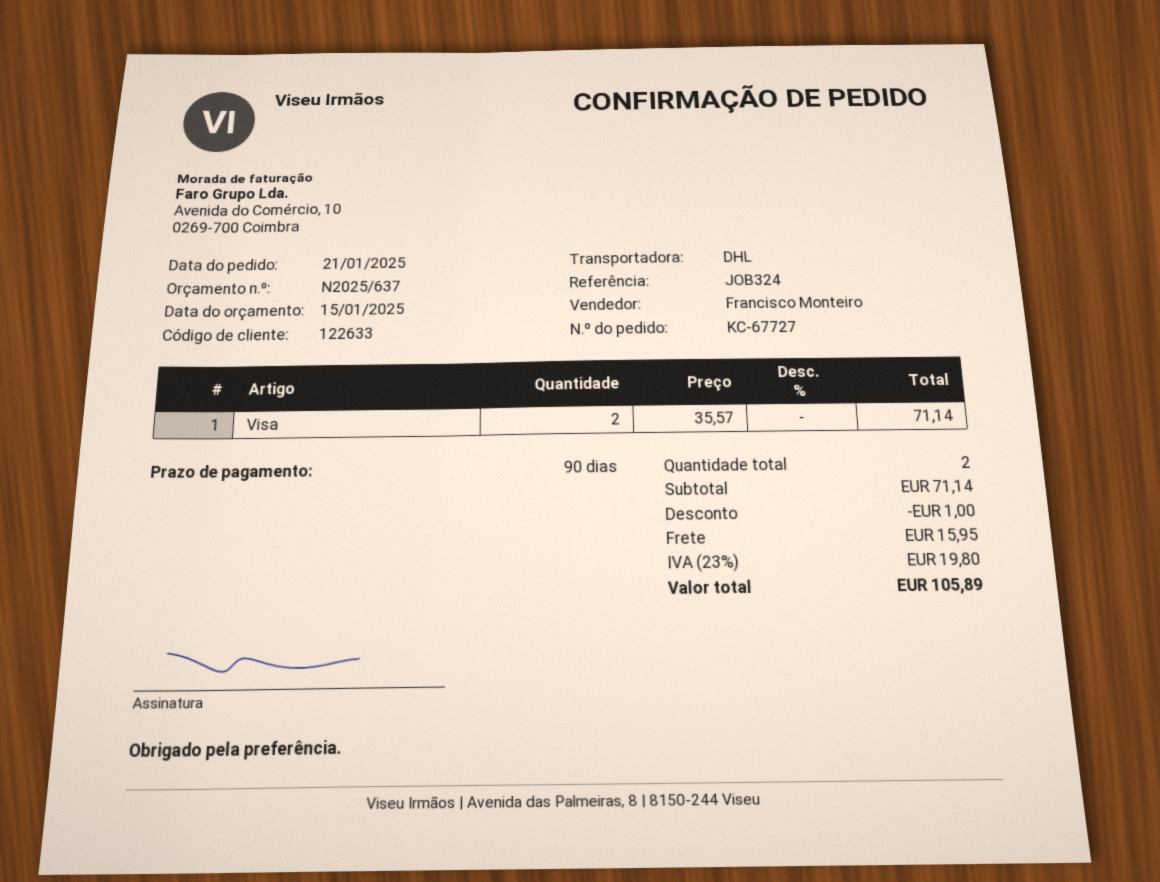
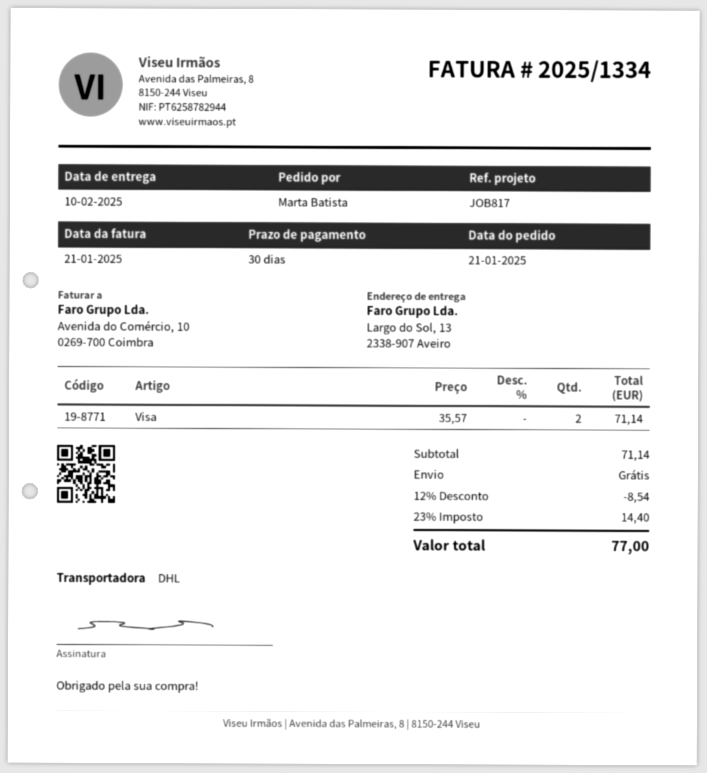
payment terms: 90 days -> 30 days
reference: JOB324 -> JOB817
discount: 1.00 -> 8.54
shipping: 15.95 -> 0.00
tax: 23% = 19.80 -> 23% = 14.40
total: 105.89 -> 77.00

